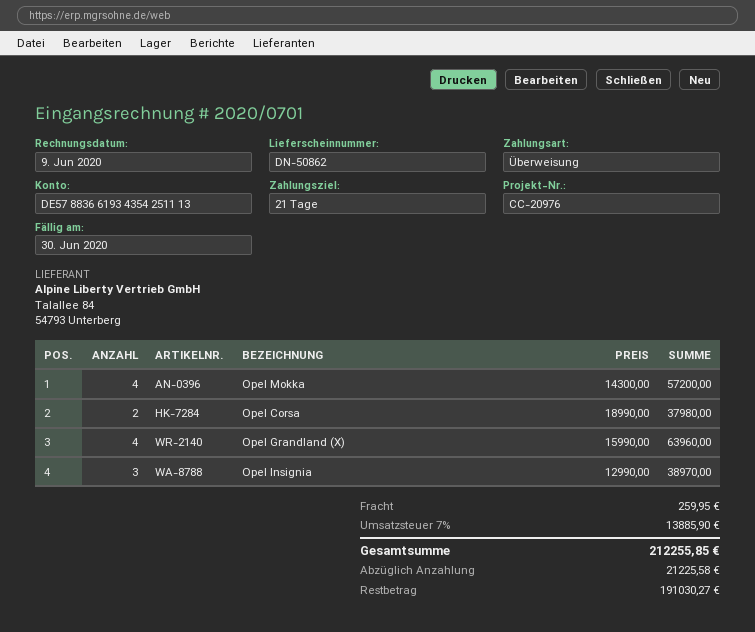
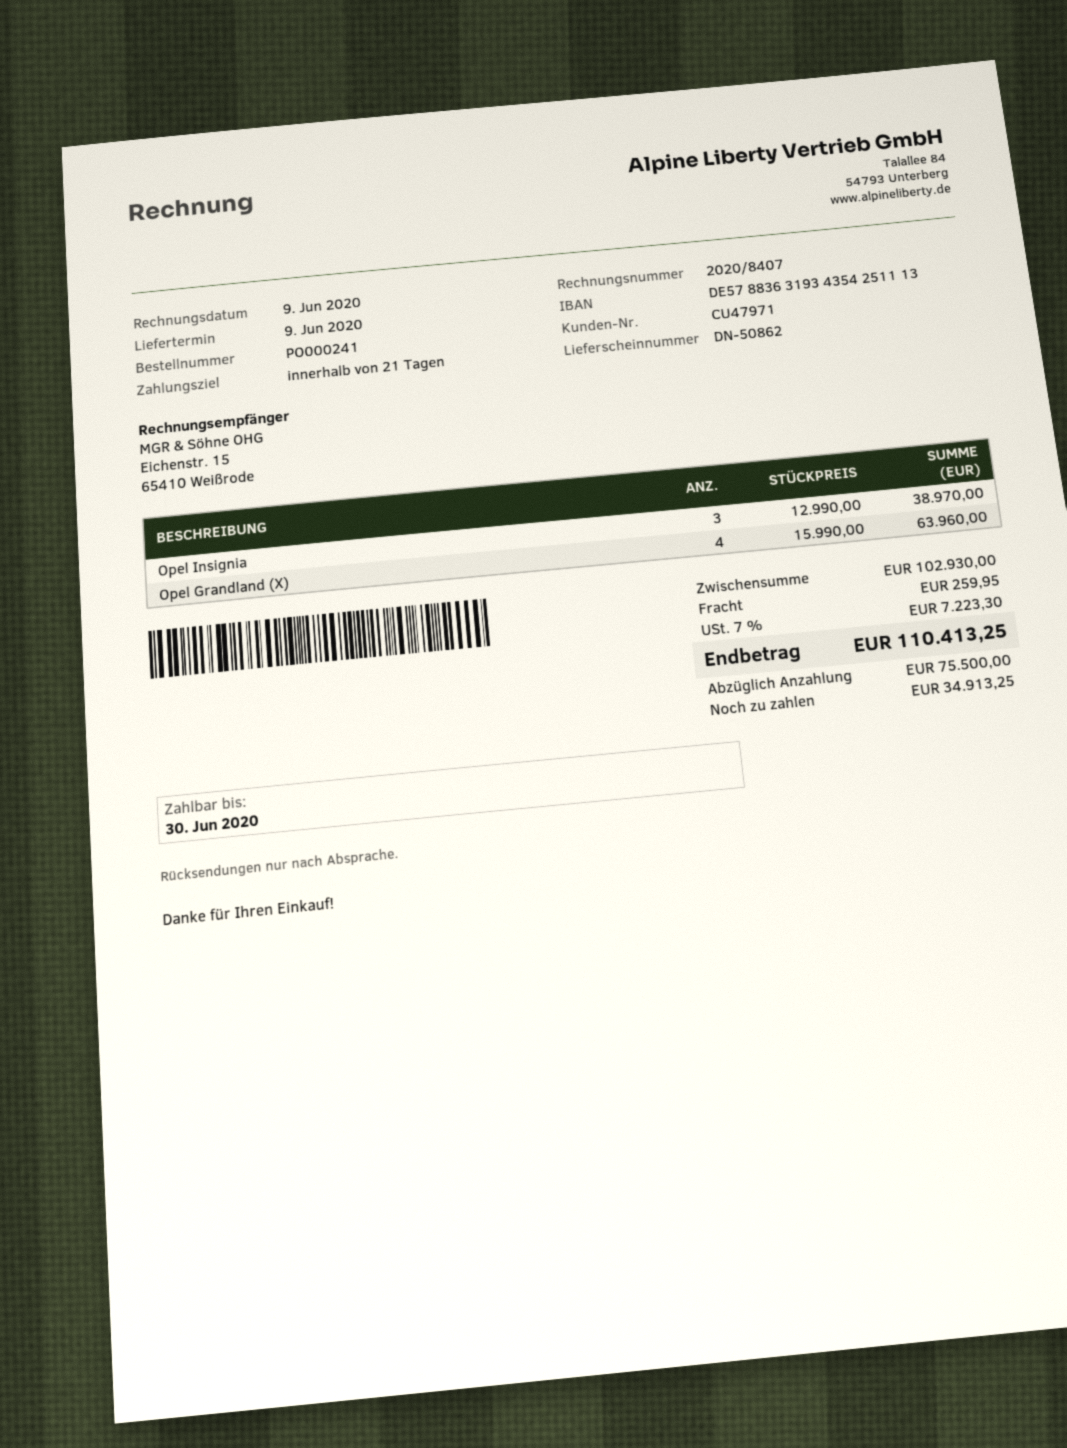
invoice number: 2020/0701 -> 2020/8407
bank account: DE57883661934354251113 -> DE57883631934354251113
Opel Mokka: 4 x 14300.00 = 57200.00 -> none
Opel Corsa: 2 x 18990.00 = 37980.00 -> none
tax: 7% = 13885.90 -> 7% = 7223.30
total: 212255.85 -> 110413.25
deposit: 21225.58 -> 75500.00
balance: 191030.27 -> 34913.25

